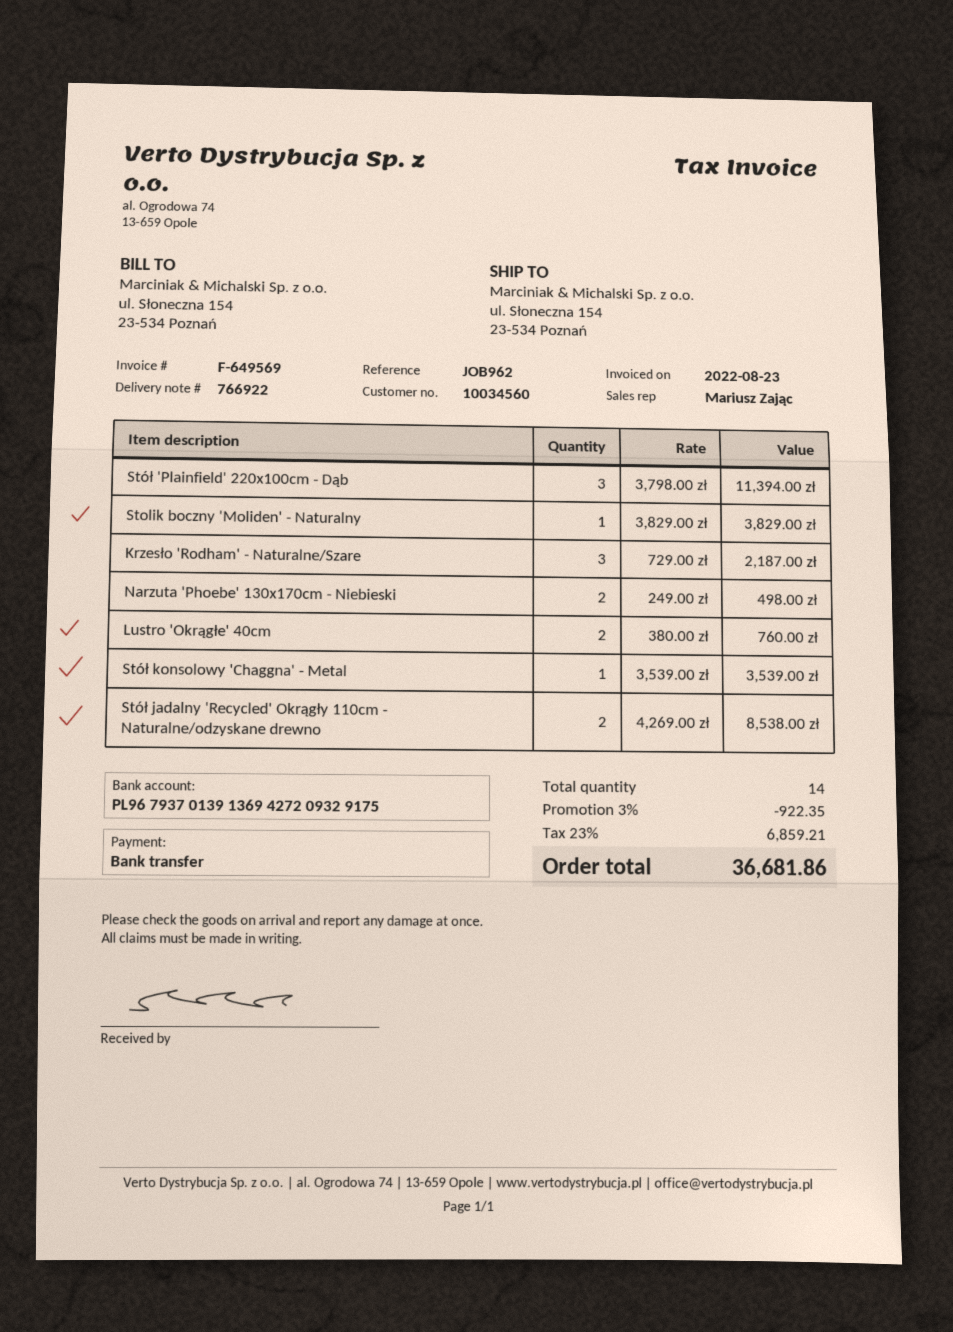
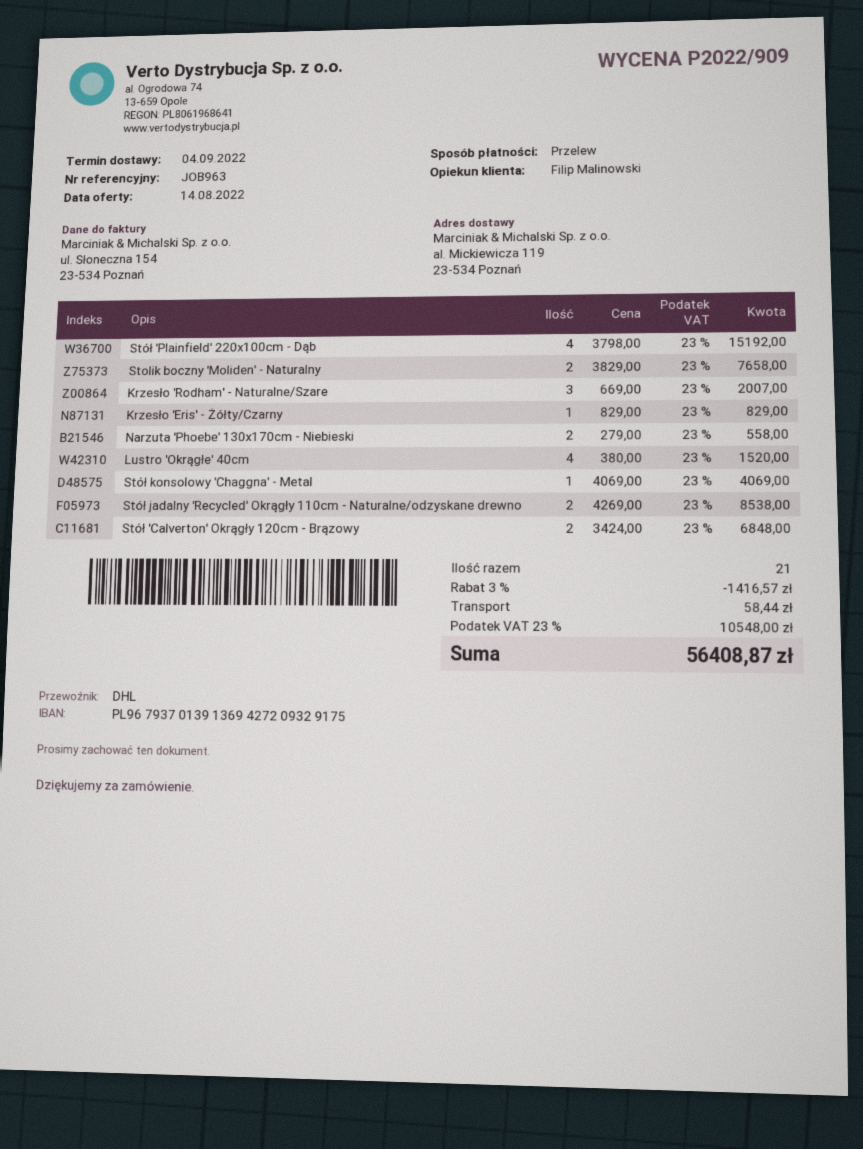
reference: JOB962 -> JOB963
sales rep: Mariusz Zając -> Filip Malinowski
ship to: ul. Słoneczna 154, 23-534 Poznań -> al. Mickiewicza 119, 23-534 Poznań
Stół 'Plainfield' 220x100cm - Dąb: 3 x 3798.00 = 11394.00 -> 4 x 3798.00 = 15192.00
Stolik boczny 'Moliden' - Naturalny: 1 x 3829.00 = 3829.00 -> 2 x 3829.00 = 7658.00
Krzesło 'Rodham' - Naturalne/Szare: 3 x 729.00 = 2187.00 -> 3 x 669.00 = 2007.00
Narzuta 'Phoebe' 130x170cm - Niebieski: 2 x 249.00 = 498.00 -> 2 x 279.00 = 558.00
Lustro 'Okrągłe' 40cm: 2 x 380.00 = 760.00 -> 4 x 380.00 = 1520.00
Stół konsolowy 'Chaggna' - Metal: 1 x 3539.00 = 3539.00 -> 1 x 4069.00 = 4069.00
Krzesło 'Eris' - Żółty/Czarny: none -> 1 x 829.00 = 829.00
Stół 'Calverton' Okrągły 120cm - Brązowy: none -> 2 x 3424.00 = 6848.00
total quantity: 14 -> 21
discount: 3% = 922.35 -> 3% = 1416.57
shipping: none -> 58.44
tax: 23% = 6859.21 -> 23% = 10548.00
total: 36681.86 -> 56408.87

